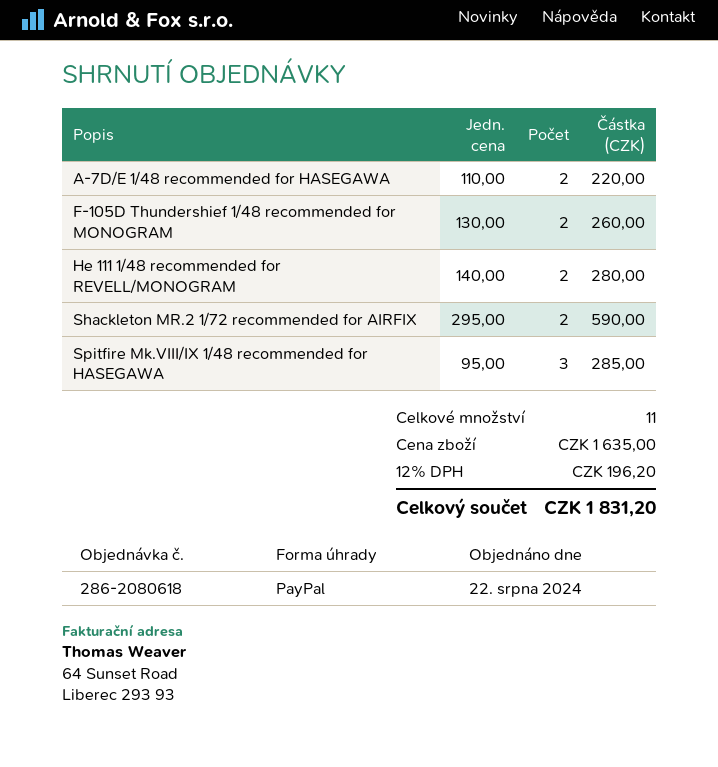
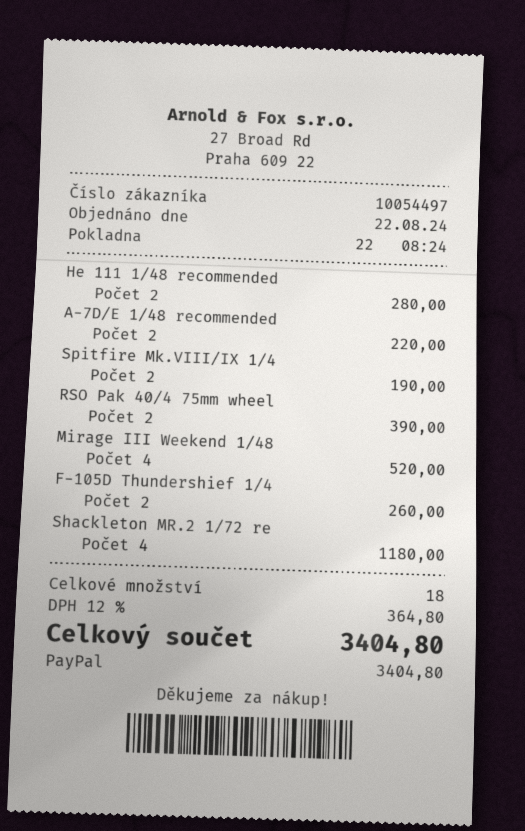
Shackleton MR.2 1/72 recommended for AIRFIX: 2 for 590.00 -> 4 for 1180.00
Spitfire Mk.VIII/IX 1/48 recommended for HASEGAWA: 3 for 285.00 -> 2 for 190.00
RSO Pak 40/4 75mm wheel: none -> 2 for 390.00
Mirage III Weekend 1/48: none -> 4 for 520.00
total quantity: 11 -> 18
tax: 12% = 196.20 -> 12% = 364.80
total: 1831.20 -> 3404.80

